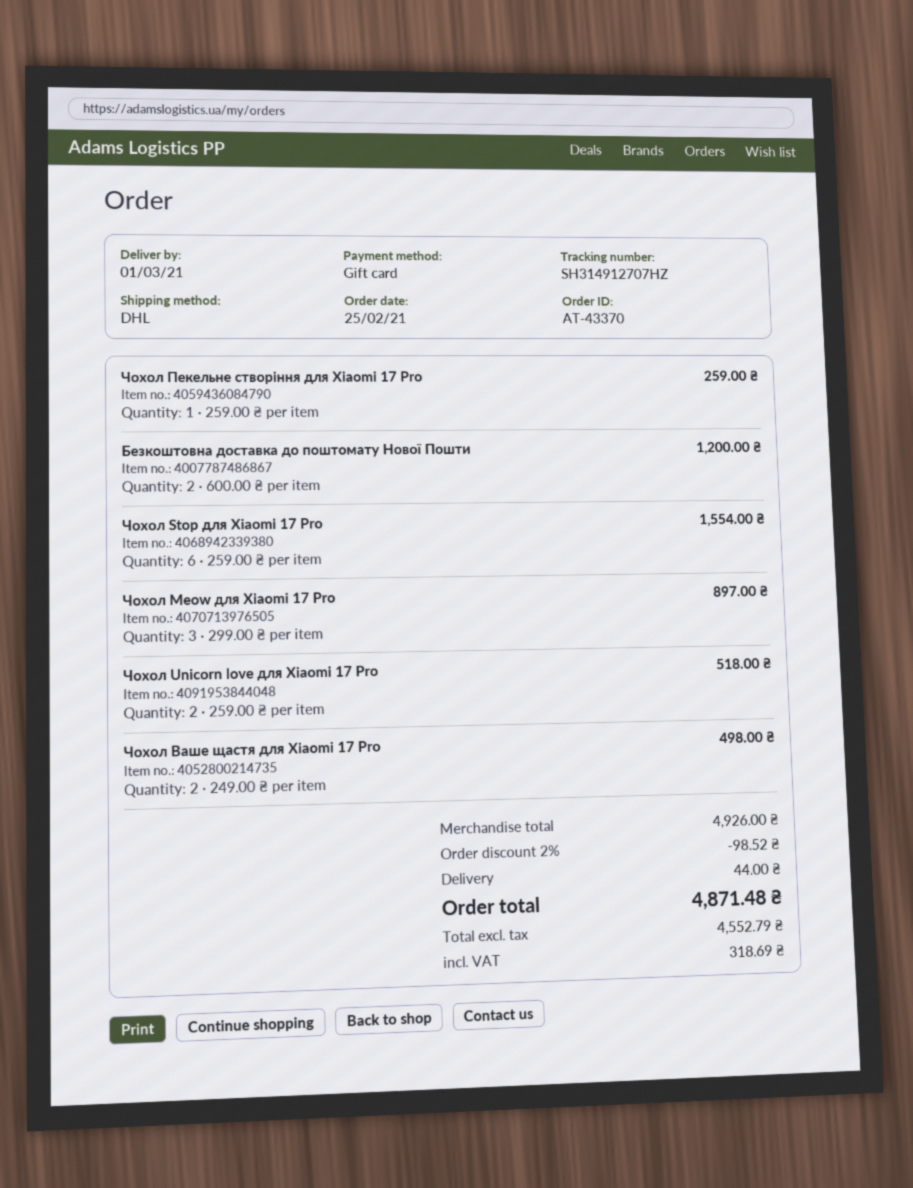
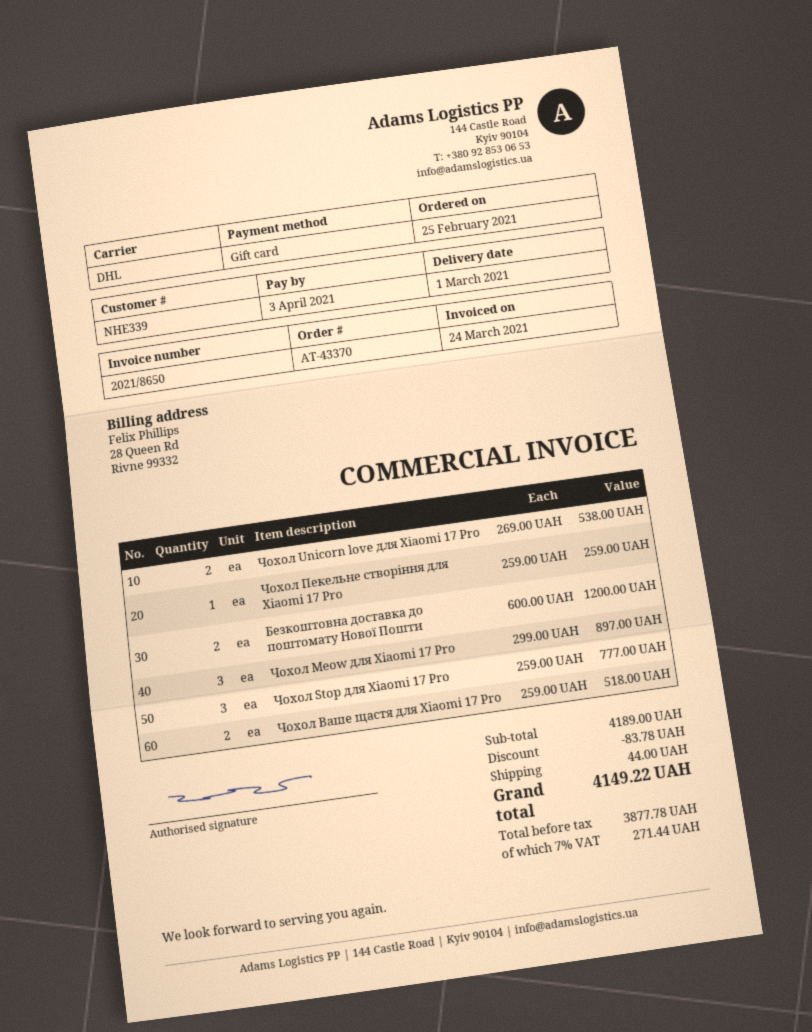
Чохол Stop для Xiaomi 17 Pro: 6 x 259.00 = 1554.00 -> 3 x 259.00 = 777.00
Чохол Unicorn love для Xiaomi 17 Pro: 2 x 259.00 = 518.00 -> 2 x 269.00 = 538.00
Чохол Ваше щастя для Xiaomi 17 Pro: 2 x 249.00 = 498.00 -> 2 x 259.00 = 518.00
subtotal: 4926.00 -> 4189.00
discount: 98.52 -> 83.78
net: 4552.79 -> 3877.78
tax: 318.69 -> 271.44
total: 4871.48 -> 4149.22

